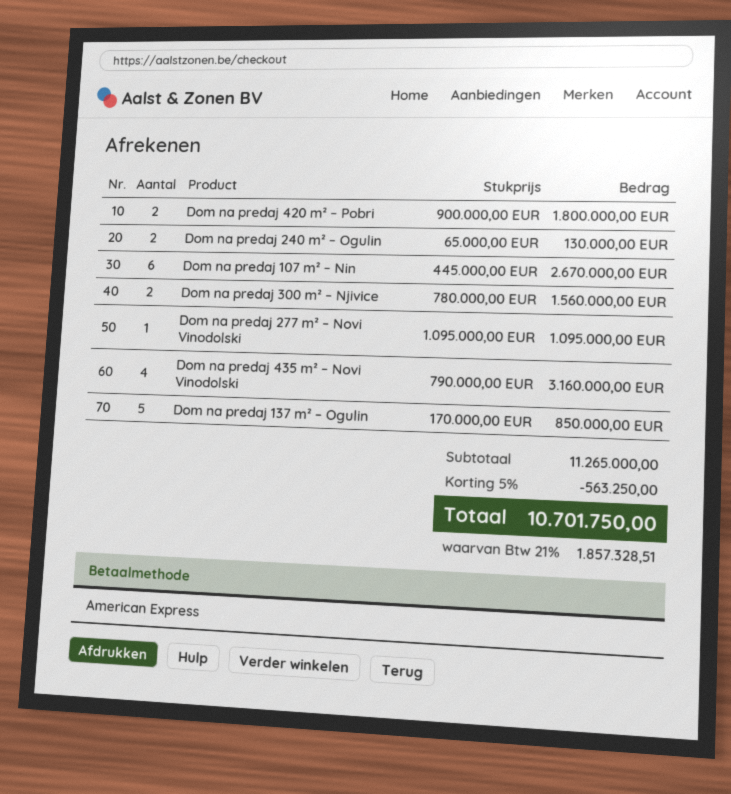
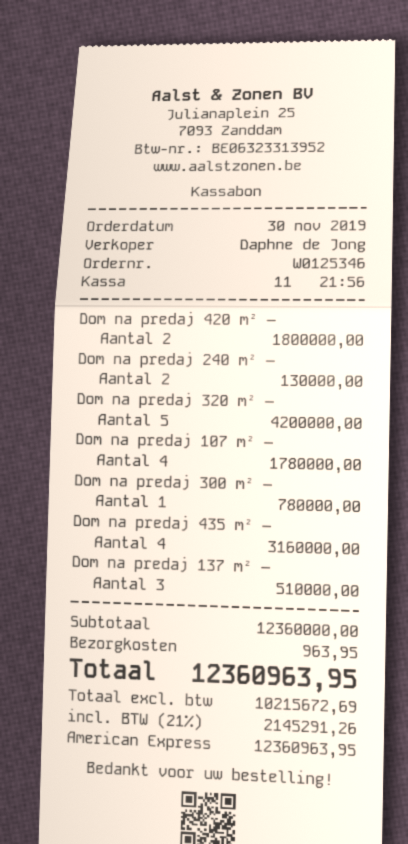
Dom na predaj 107 m² – Nin: 6 for 2670000.00 -> 4 for 1780000.00
Dom na predaj 300 m² – Njivice: 2 for 1560000.00 -> 1 for 780000.00
Dom na predaj 277 m² – Novi Vinodolski: 1 for 1095000.00 -> none
Dom na predaj 137 m² – Ogulin: 5 for 850000.00 -> 3 for 510000.00
Dom na predaj 320 m² –: none -> 5 for 4200000.00
subtotal: 11265000.00 -> 12360000.00
discount: 5% = 563250.00 -> none
shipping: none -> 963.95
tax: 21% = 1857328.51 -> 21% = 2145291.26
total: 10701750.00 -> 12360963.95

